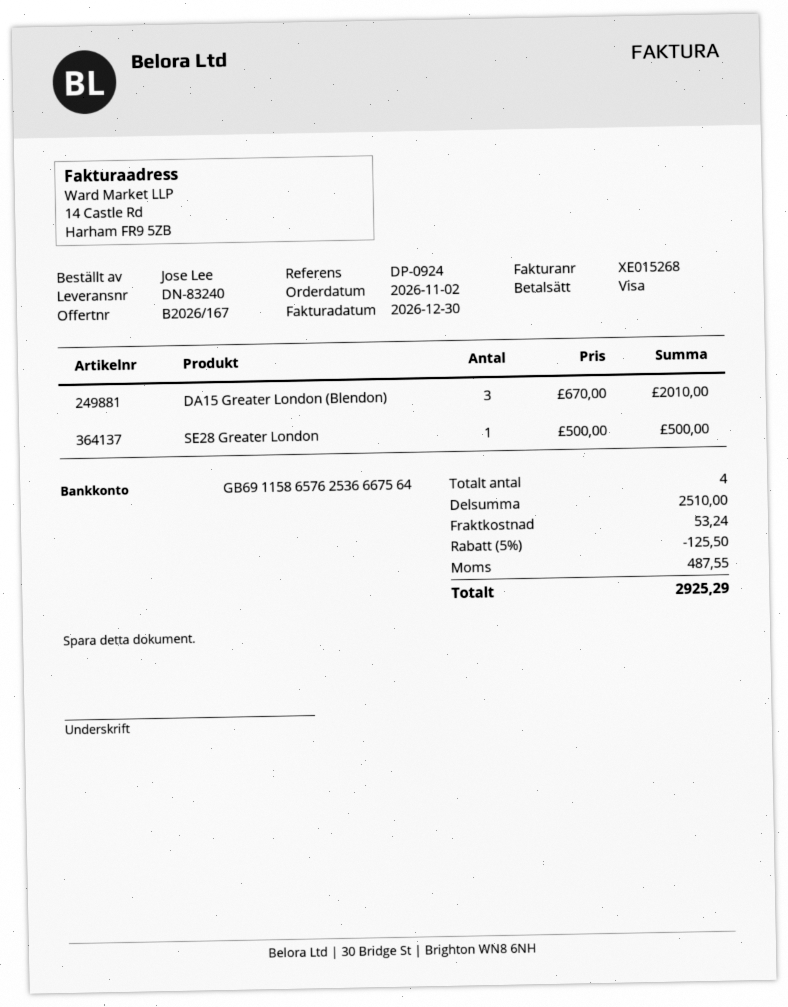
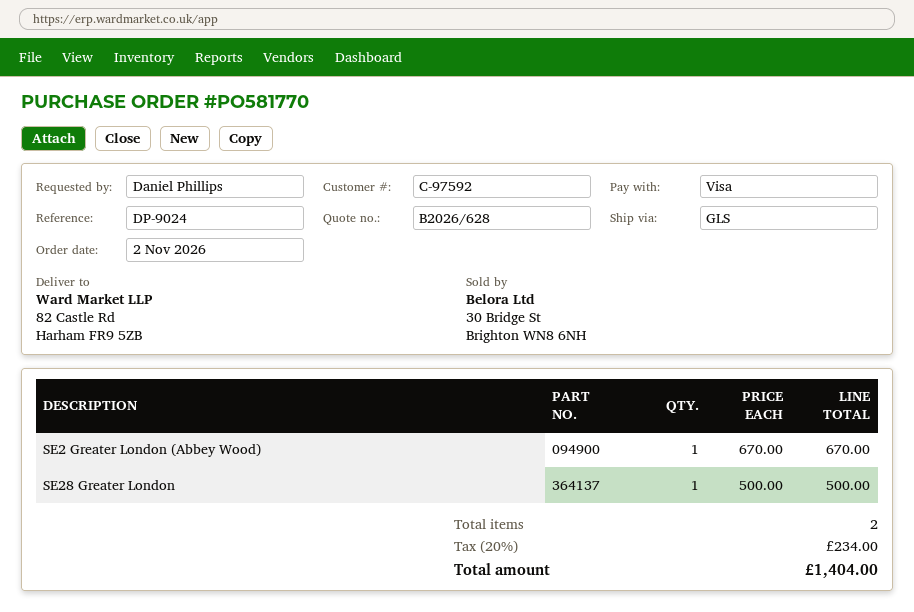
quote number: B2026/167 -> B2026/628
reference: DP-0924 -> DP-9024
ordered by: Jose Lee -> Daniel Phillips
DA15 Greater London (Blendon): 3 x 670.00 = 2010.00 -> none
SE2 Greater London (Abbey Wood): none -> 1 x 670.00 = 670.00
total quantity: 4 -> 2
discount: 5% = 125.50 -> none
shipping: 53.24 -> none
tax: 487.55 -> 234.00
total: 2925.29 -> 1404.00

